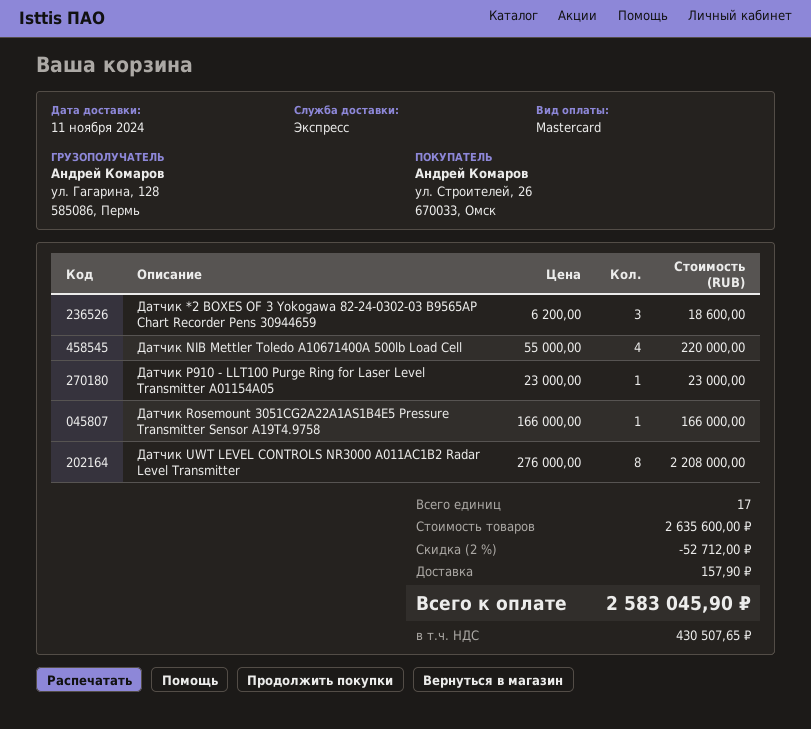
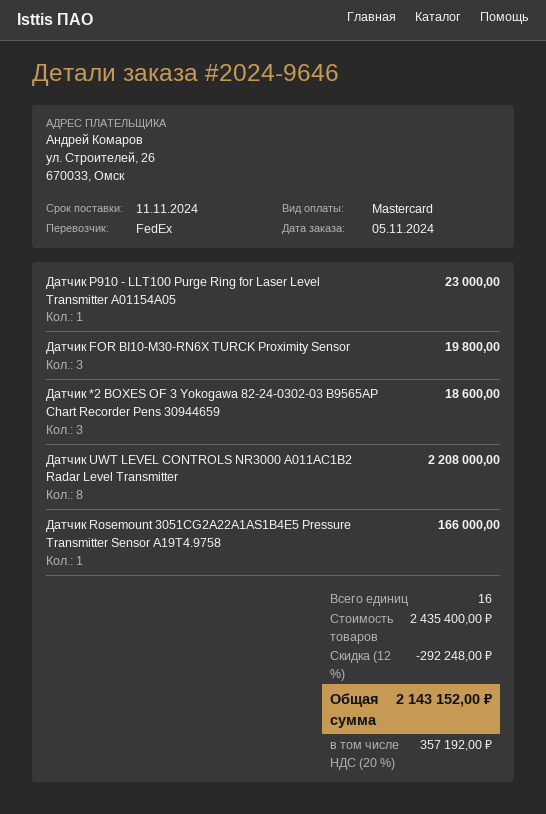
shipping method: express -> FedEx
Датчик NIB Mettler Toledo A10671400A 500lb Load Cell: 4 for 220000.00 -> none
Датчик FOR BI10-M30-RN6X TURCK Proximity Sensor: none -> 3 for 19800.00
total quantity: 17 -> 16
subtotal: 2635600.00 -> 2435400.00
discount: 2% = 52712.00 -> 12% = 292248.00
shipping: 157.90 -> none
tax: 430507.65 -> 357192.00
total: 2583045.90 -> 2143152.00

